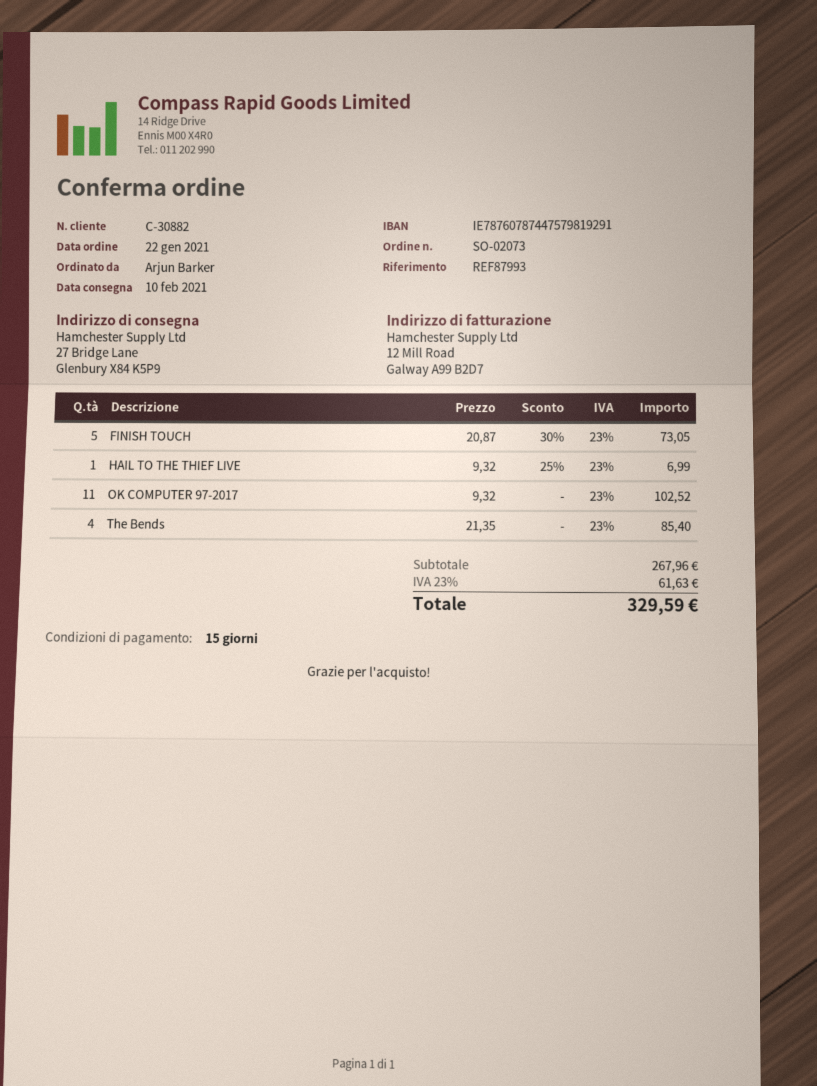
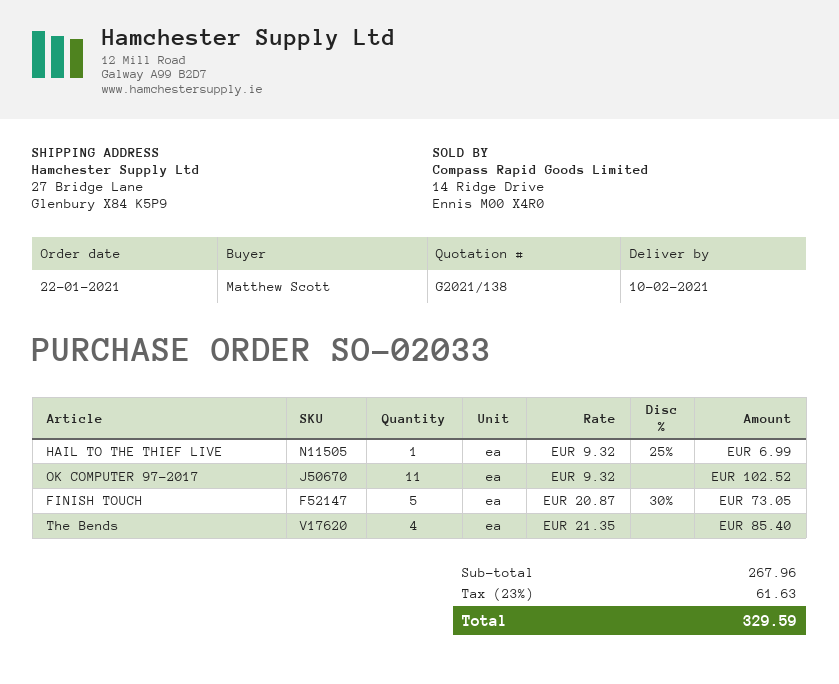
order number: SO-02073 -> SO-02033
ordered by: Arjun Barker -> Matthew Scott

